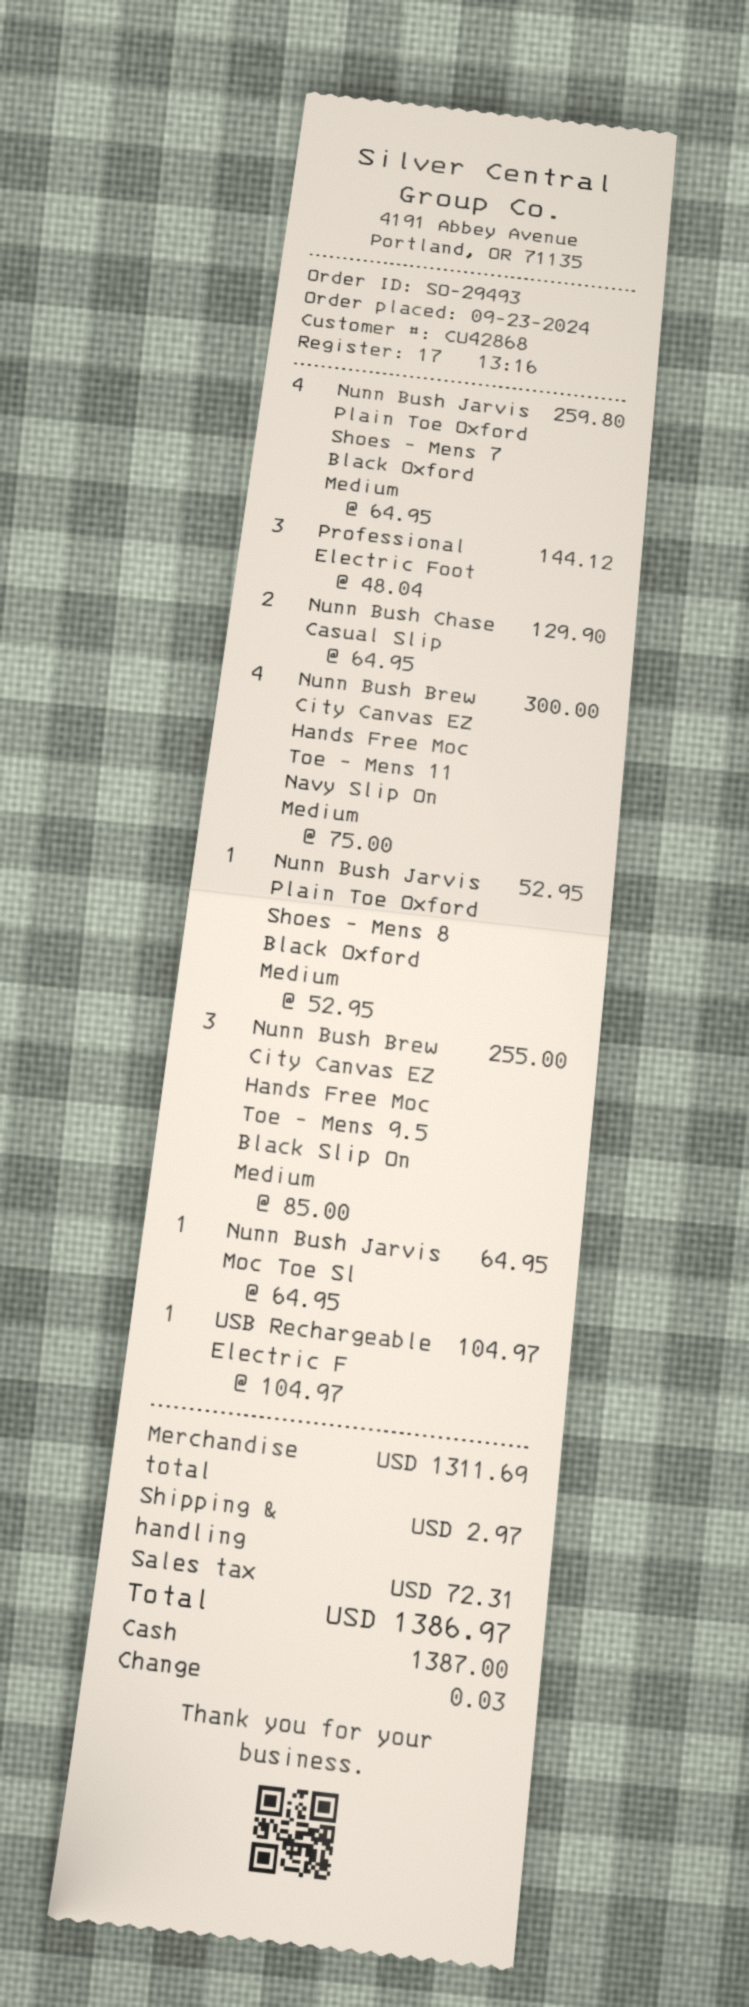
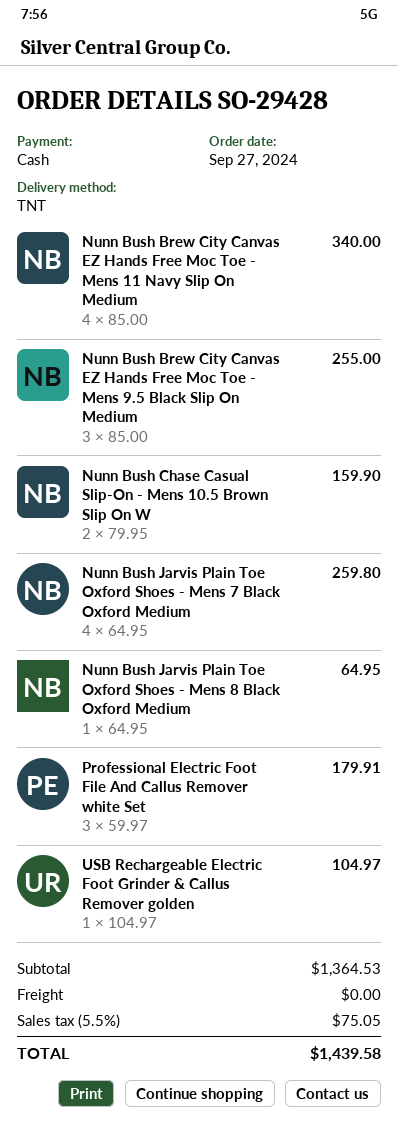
order number: SO-29493 -> SO-29428
order date: 2024-09-23 -> 2024-09-27
Professional Electric Foot: 3 x 48.04 = 144.12 -> 3 x 59.97 = 179.91
Nunn Bush Chase Casual Slip: 2 x 64.95 = 129.90 -> 2 x 79.95 = 159.90
Nunn Bush Brew City Canvas EZ Hands Free Moc Toe - Mens 11 Navy Slip On Medium: 4 x 75.00 = 300.00 -> 4 x 85.00 = 340.00
Nunn Bush Jarvis Plain Toe Oxford Shoes - Mens 8 Black Oxford Medium: 1 x 52.95 = 52.95 -> 1 x 64.95 = 64.95
Nunn Bush Jarvis Moc Toe Sl: 1 x 64.95 = 64.95 -> none
subtotal: 1311.69 -> 1364.53
shipping: 2.97 -> 0.00
tax: 72.31 -> 75.05
total: 1386.97 -> 1439.58

